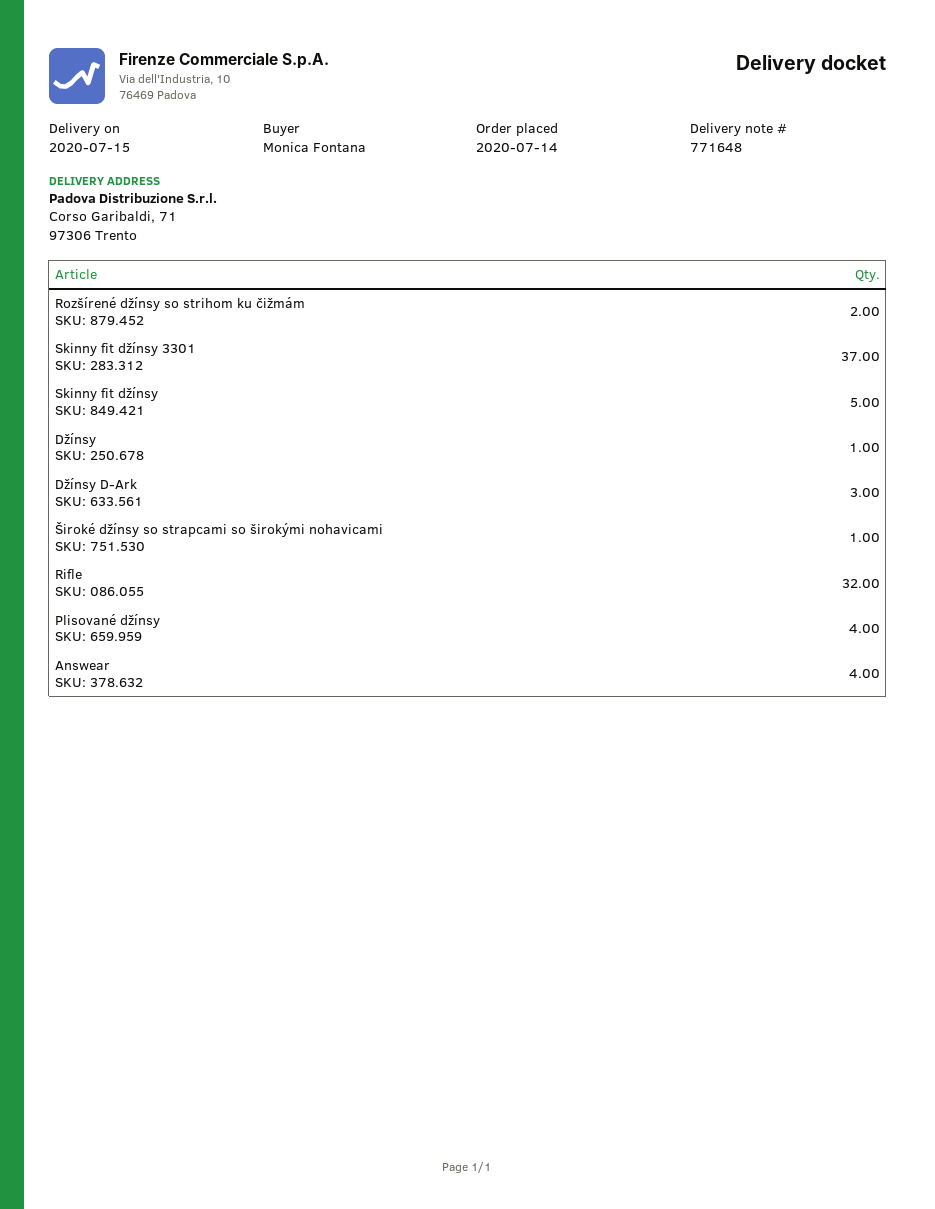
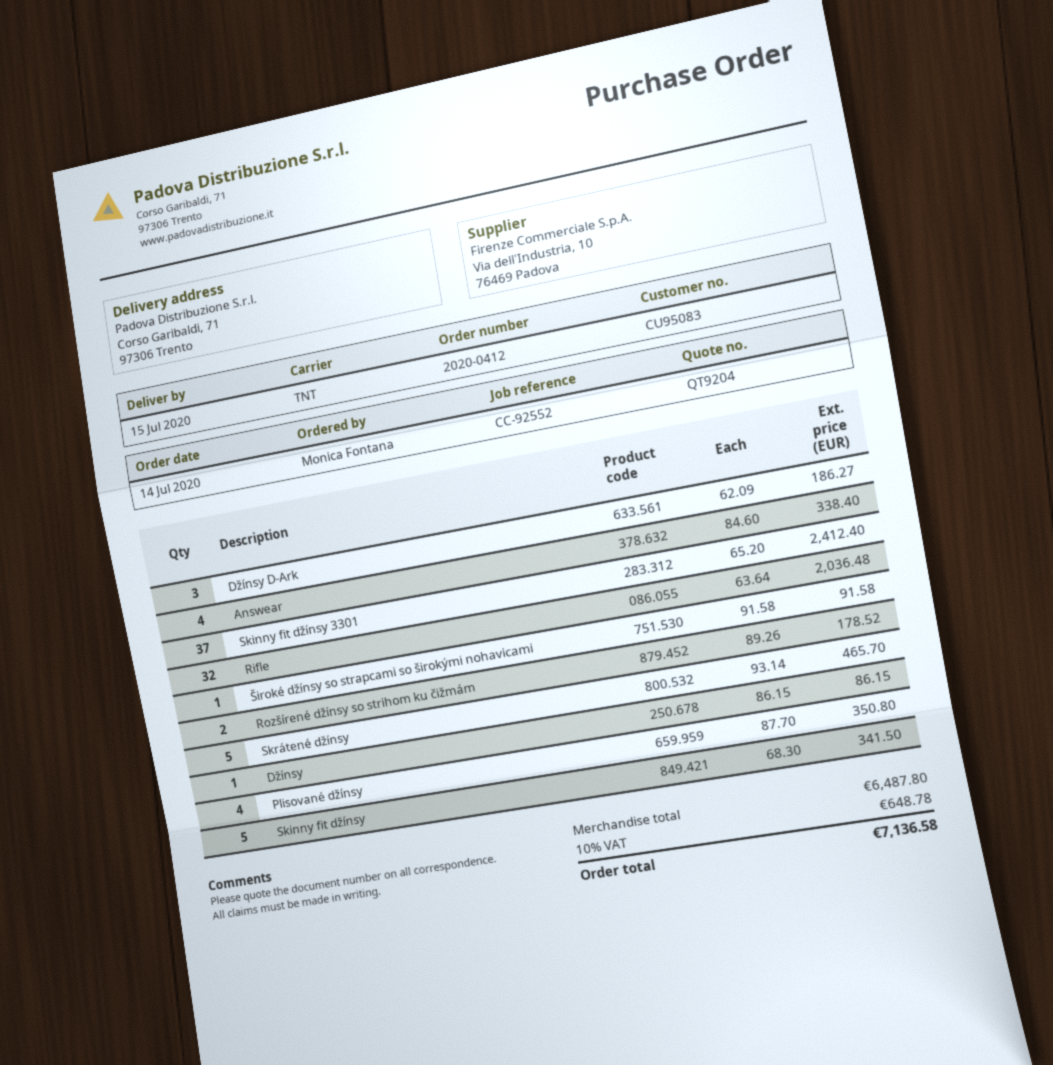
Skrátené džínsy: none -> 5

